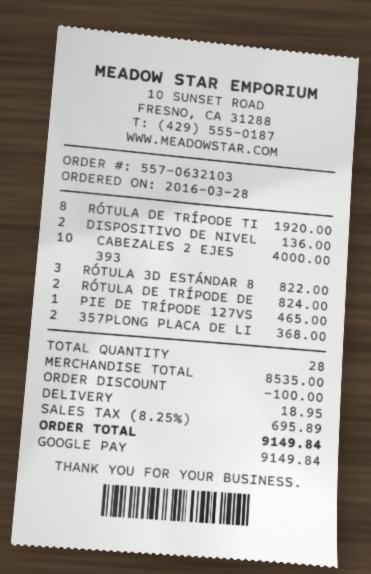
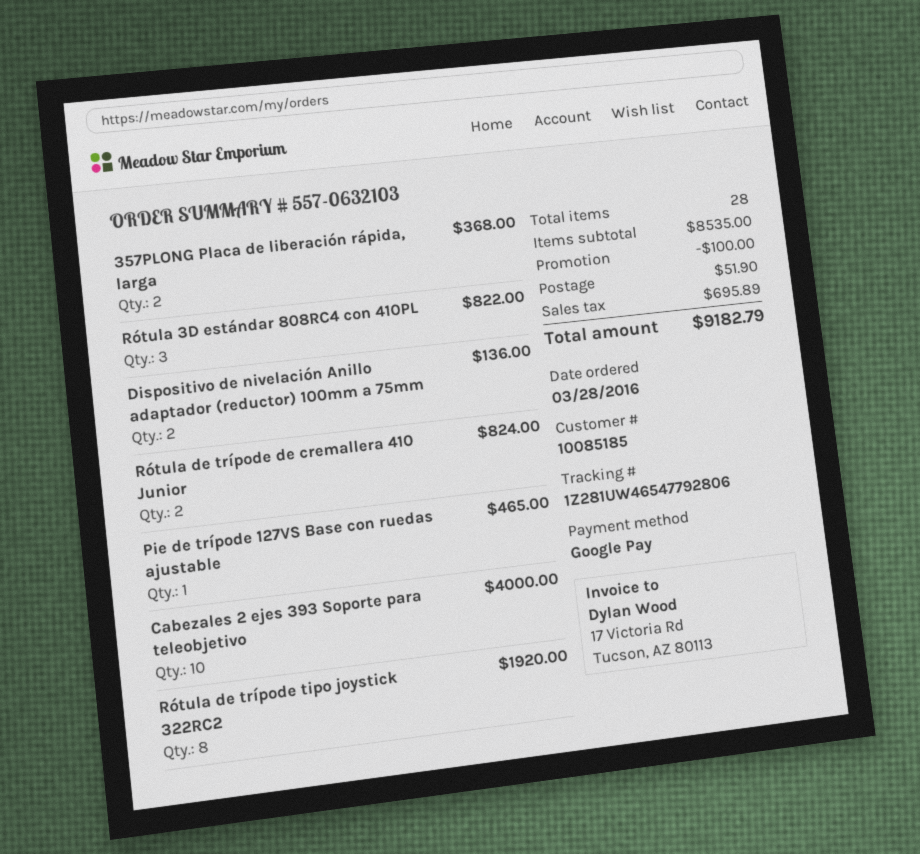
shipping: 18.95 -> 51.90
total: 9149.84 -> 9182.79

